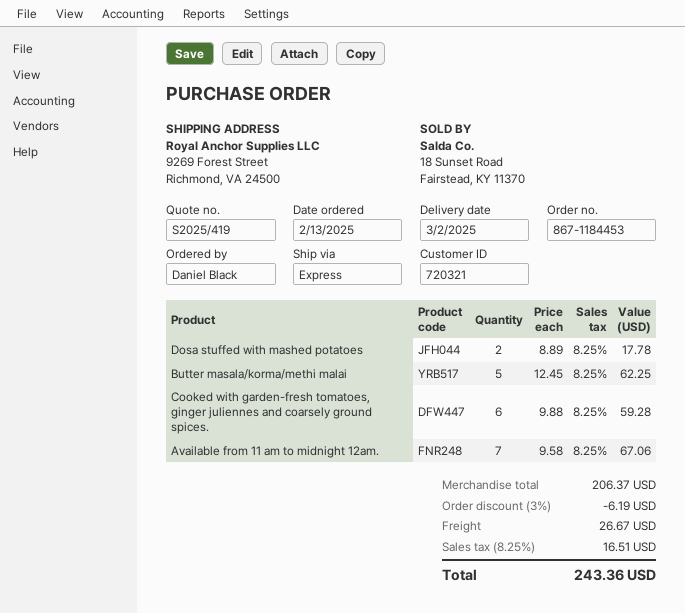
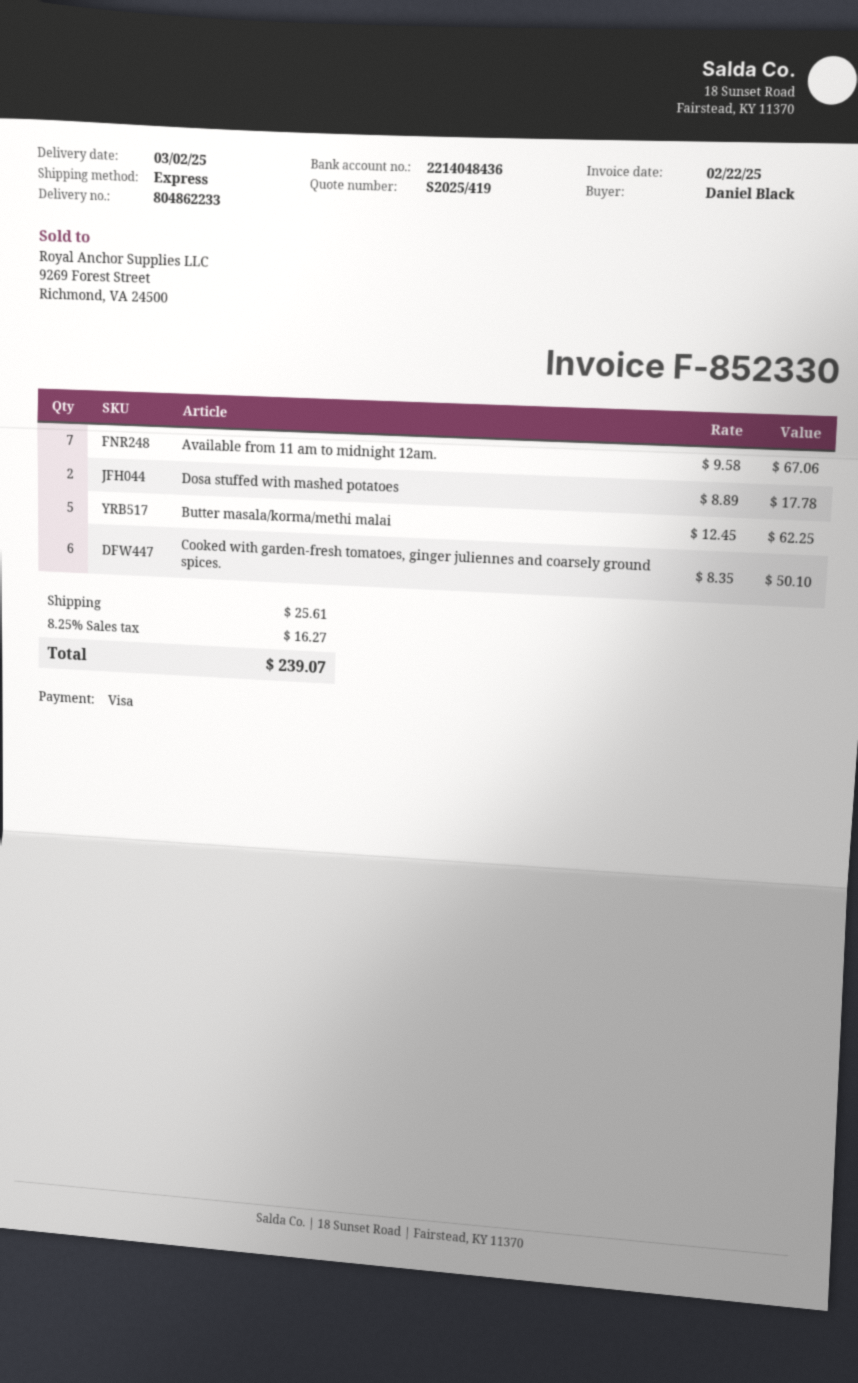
Cooked with garden-fresh tomatoes, ginger juliennes and coarsely ground spices.: 6 x 9.88 = 59.28 -> 6 x 8.35 = 50.10
discount: 3% = 6.19 -> none
shipping: 26.67 -> 25.61
tax: 8.25% = 16.51 -> 8.25% = 16.27
total: 243.36 -> 239.07

